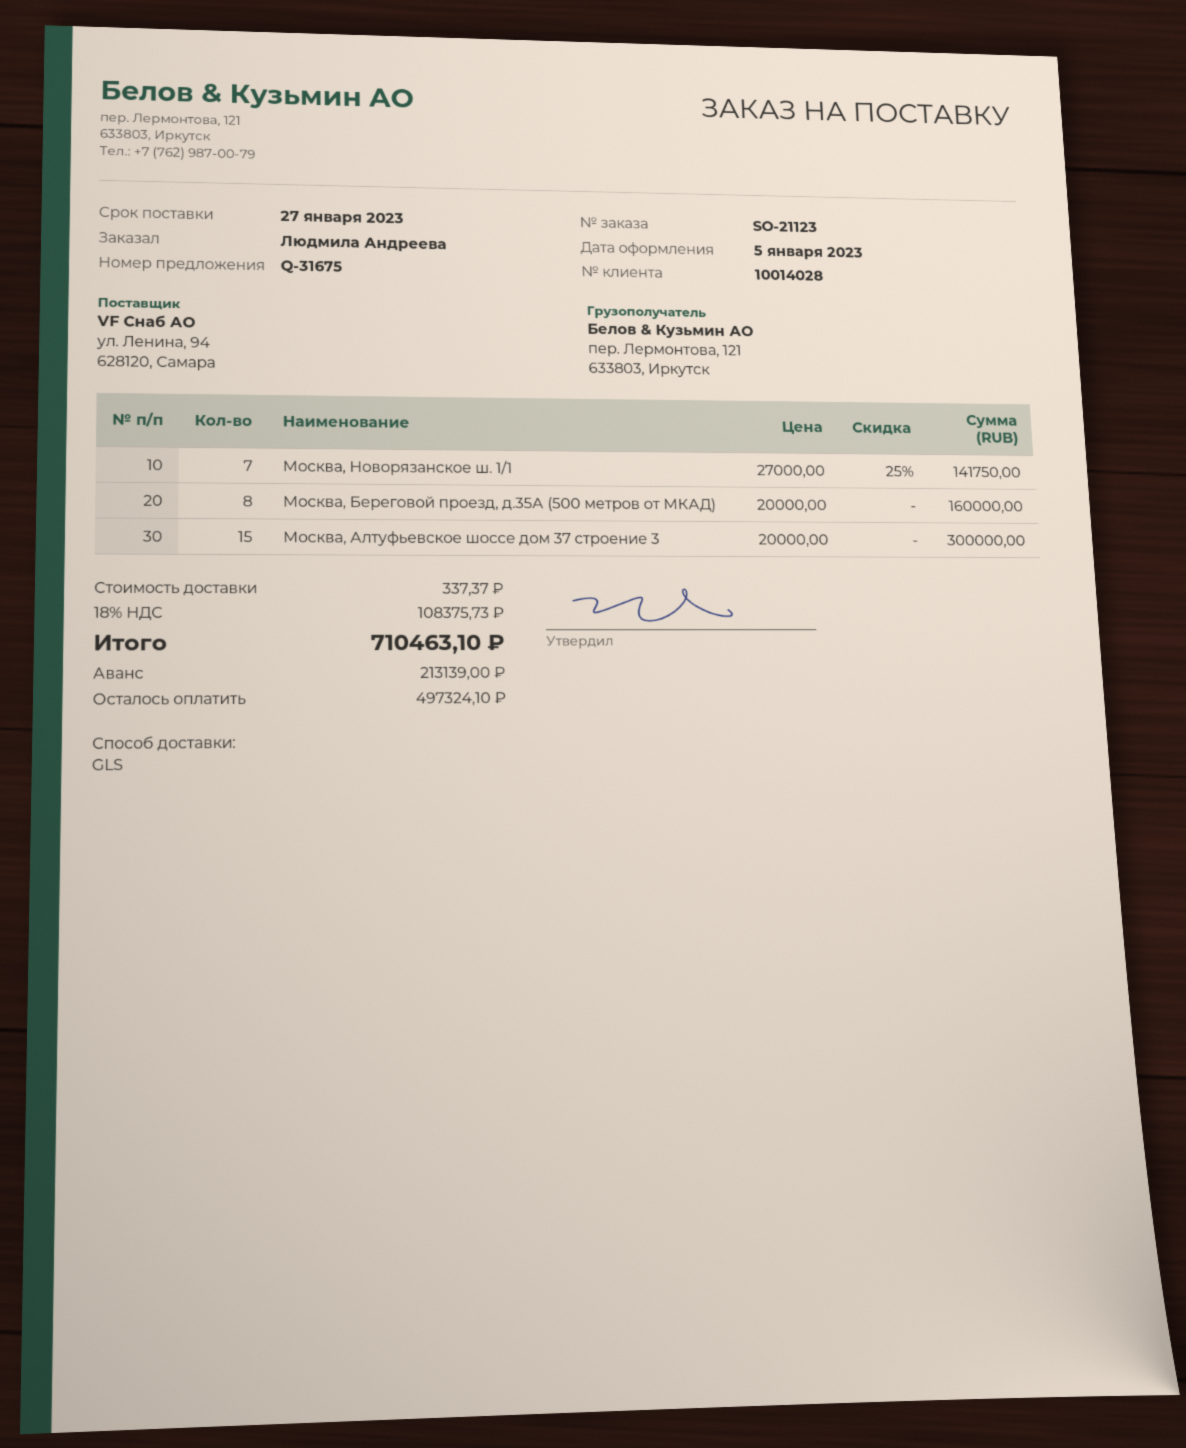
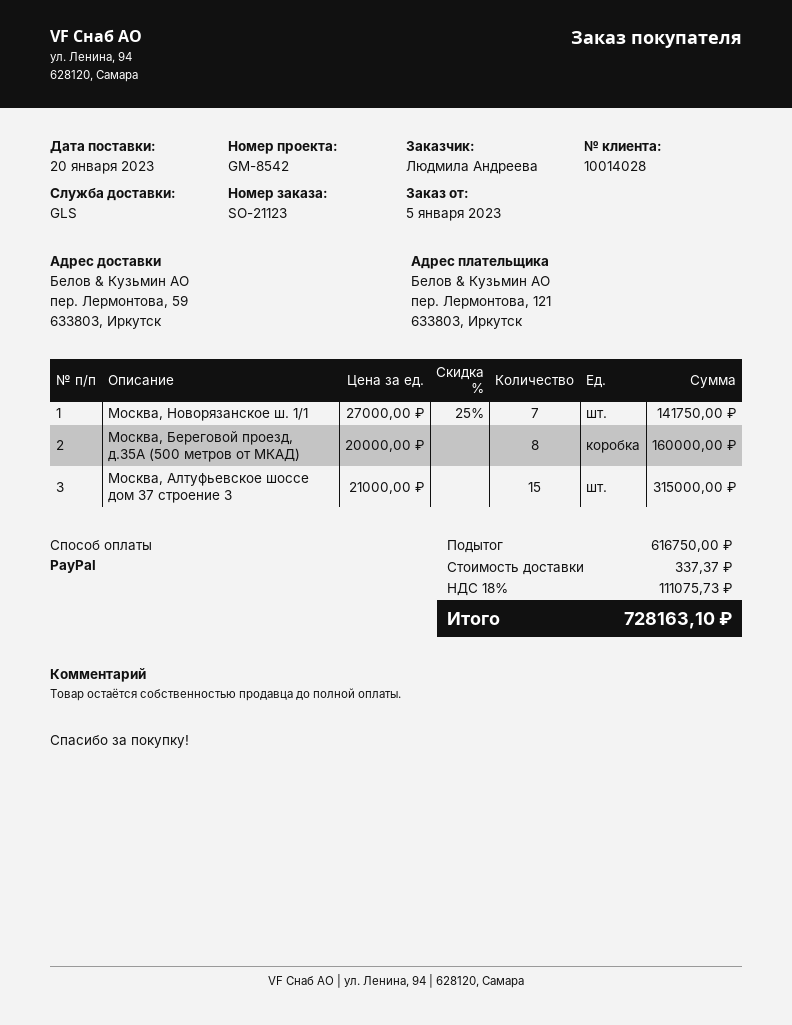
delivery date: 2023-01-27 -> 2023-01-20
ship to: пер. Лермонтова, 121, 633803, Иркутск -> пер. Лермонтова, 59, 633803, Иркутск
Москва, Алтуфьевское шоссе дом 37 строение 3: 15 x 20000.00 = 300000.00 -> 15 x 21000.00 = 315000.00
tax: 18% = 108375.73 -> 18% = 111075.73
total: 710463.10 -> 728163.10

